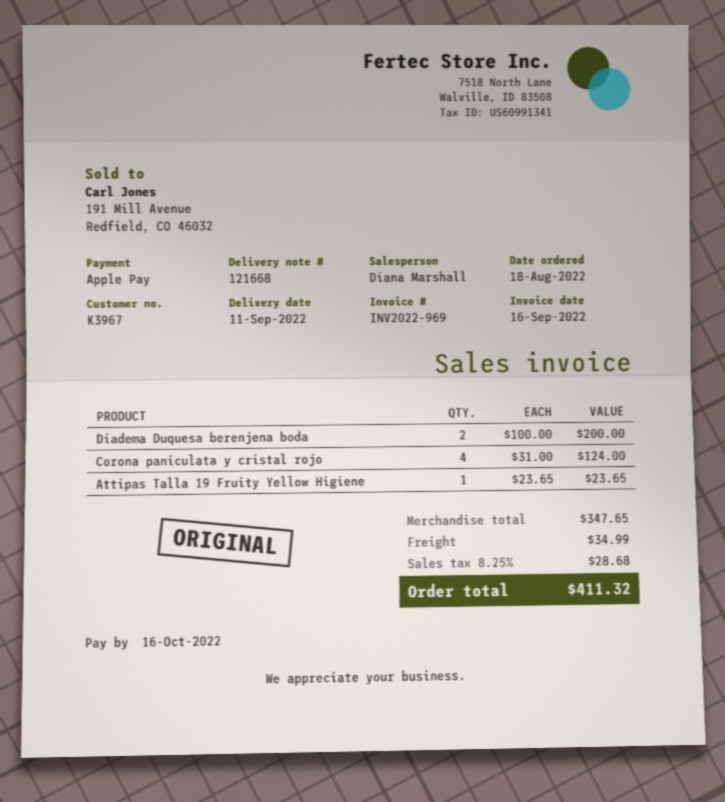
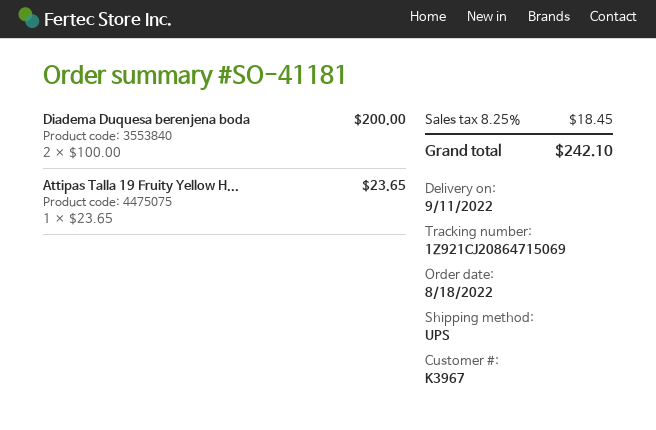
Corona paniculata y cristal rojo: 4 x 31.00 = 124.00 -> none
shipping: 34.99 -> none
tax: 8.25% = 28.68 -> 8.25% = 18.45
total: 411.32 -> 242.10

